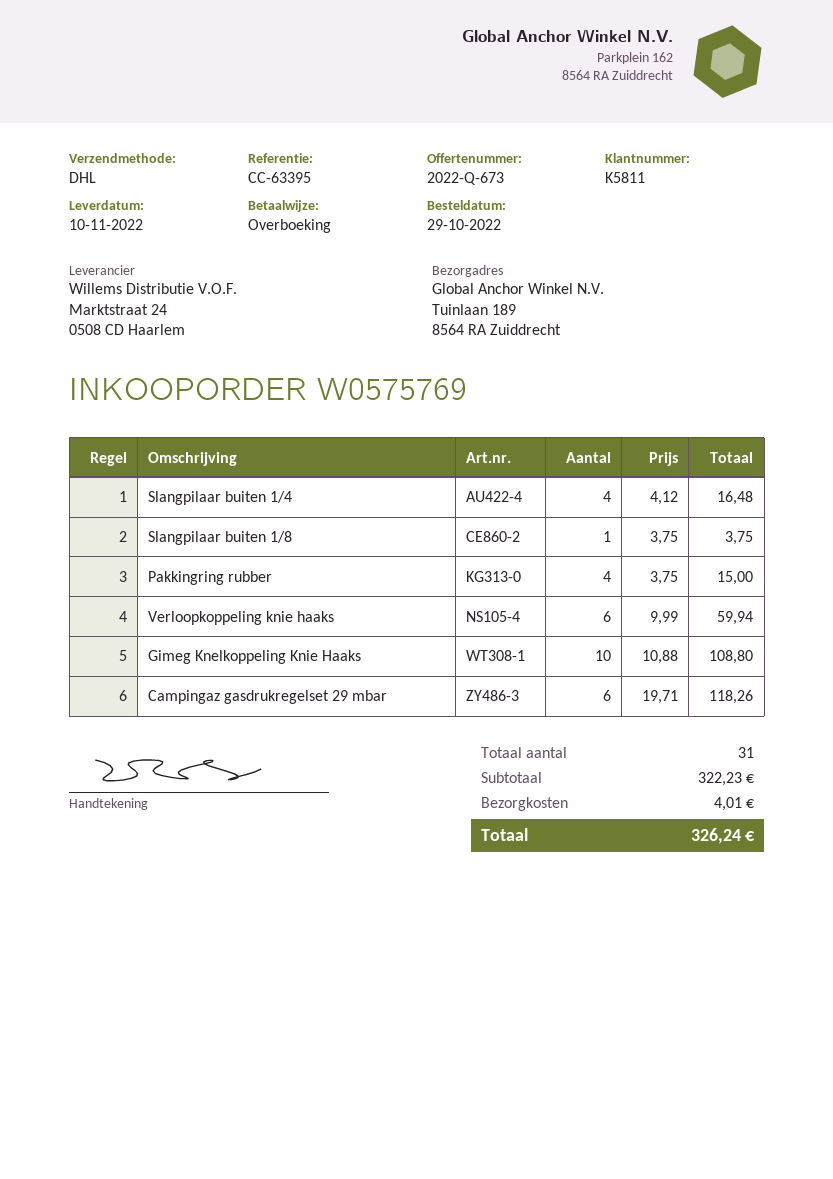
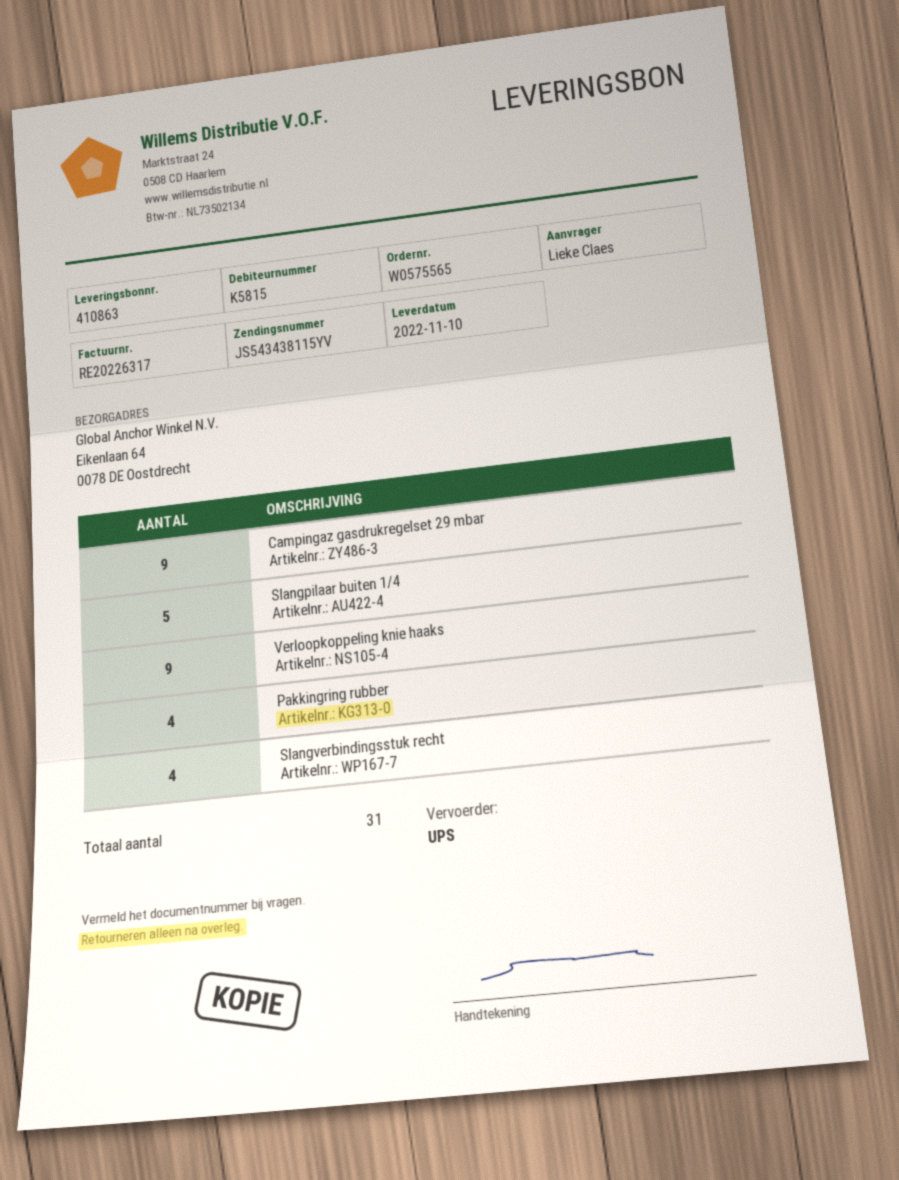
order number: W0575769 -> W0575565
customer number: K5811 -> K5815
shipping method: DHL -> UPS
ship to: Tuinlaan 189, 8564 RA Zuiddrecht -> Eikenlaan 64, 0078 DE Oostdrecht
Slangpilaar buiten 1/4: 4 -> 5
Slangpilaar buiten 1/8: 1 -> none
Verloopkoppeling knie haaks: 6 -> 9
Gimeg Knelkoppeling Knie Haaks: 10 -> none
Campingaz gasdrukregelset 29 mbar: 6 -> 9
Slangverbindingsstuk recht: none -> 4

